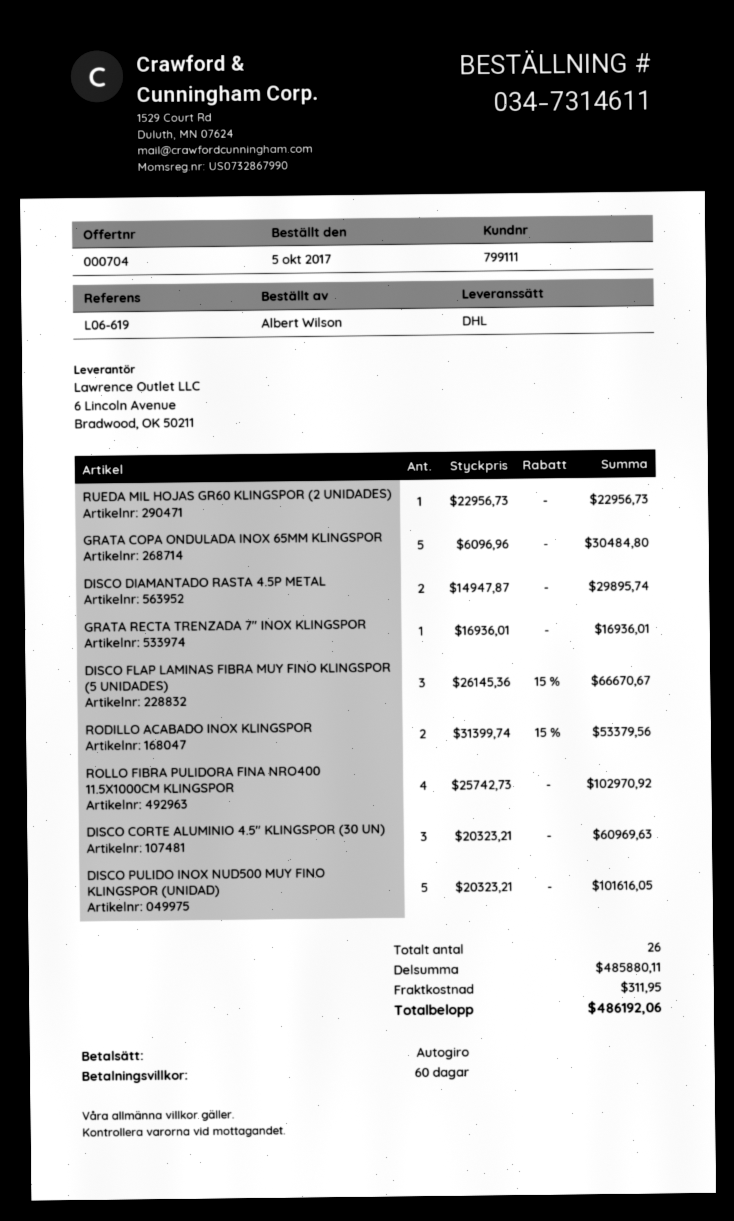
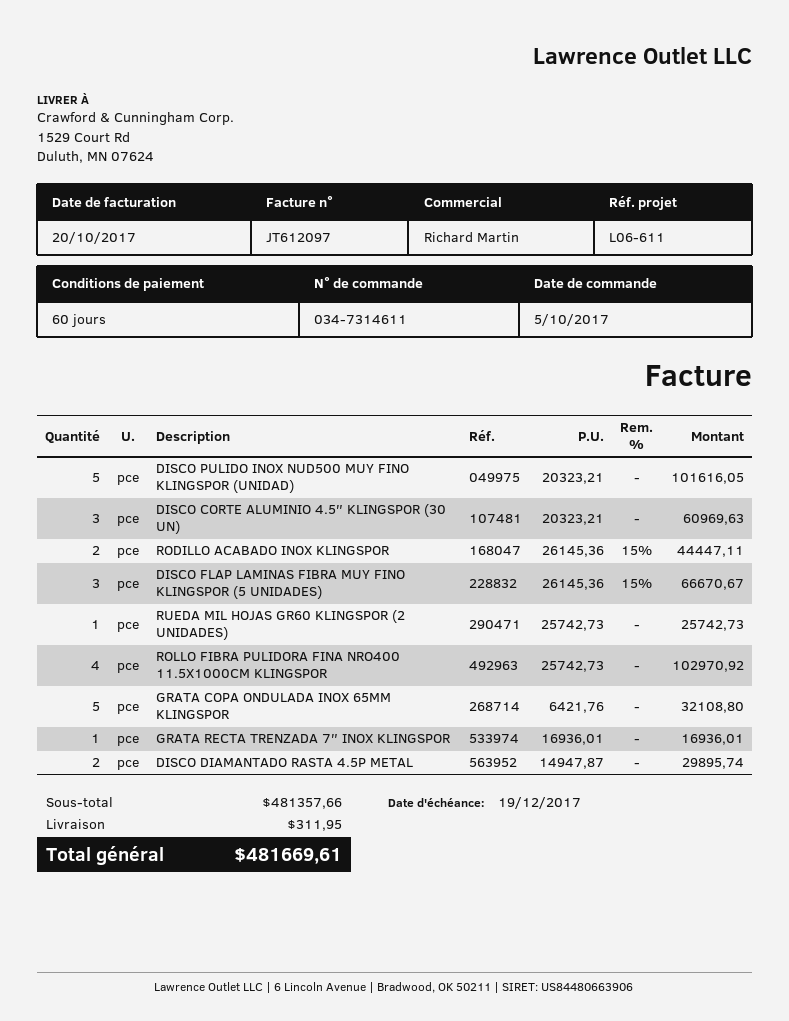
reference: L06-619 -> L06-611
RUEDA MIL HOJAS GR60 KLINGSPOR (2 UNIDADES): 1 x 22956.73 = 22956.73 -> 1 x 25742.73 = 25742.73
GRATA COPA ONDULADA INOX 65MM KLINGSPOR: 5 x 6096.96 = 30484.80 -> 5 x 6421.76 = 32108.80
RODILLO ACABADO INOX KLINGSPOR: 2 x 31399.74 - 15% = 53379.56 -> 2 x 26145.36 - 15% = 44447.11
subtotal: 485880.11 -> 481357.66
total: 486192.06 -> 481669.61

